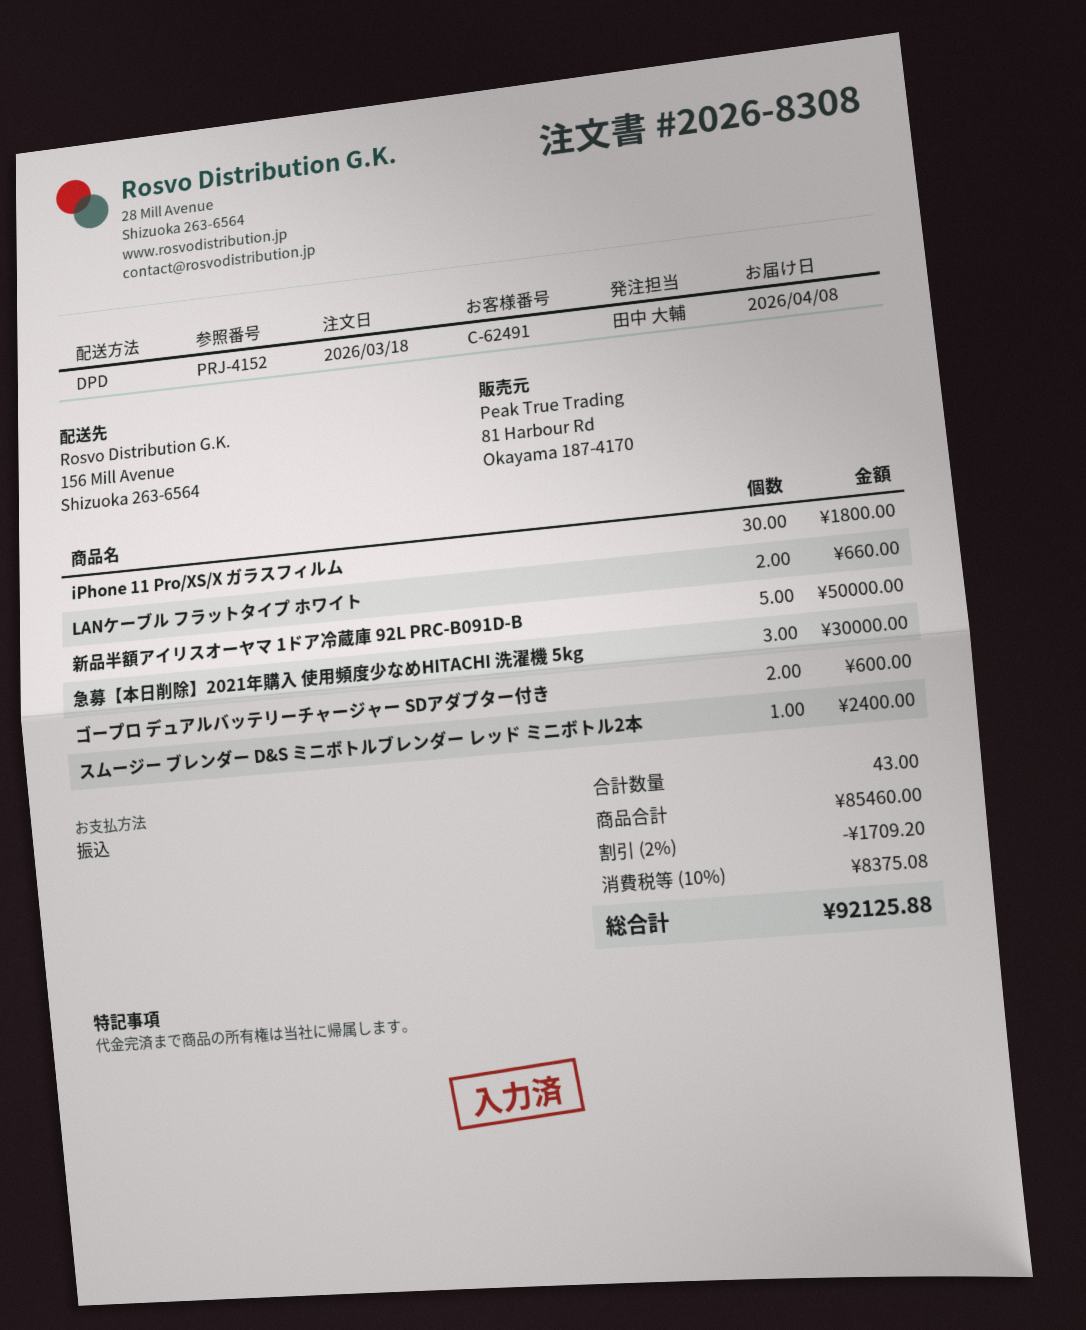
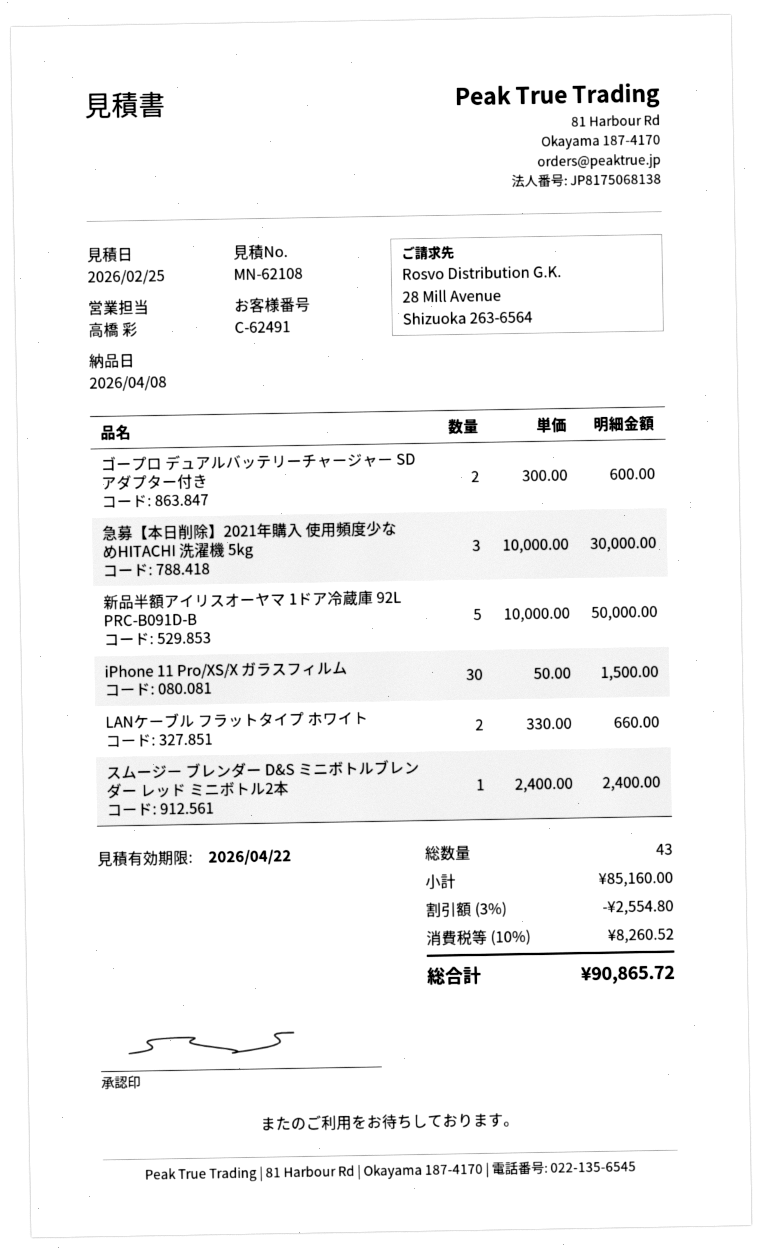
iPhone 11 Pro/XS/X ガラスフィルム: 30 for 1800.00 -> 30 for 1500.00
subtotal: 85460.00 -> 85160.00
discount: 2% = 1709.20 -> 3% = 2554.80
tax: 10% = 8375.08 -> 10% = 8260.52
total: 92125.88 -> 90865.72

